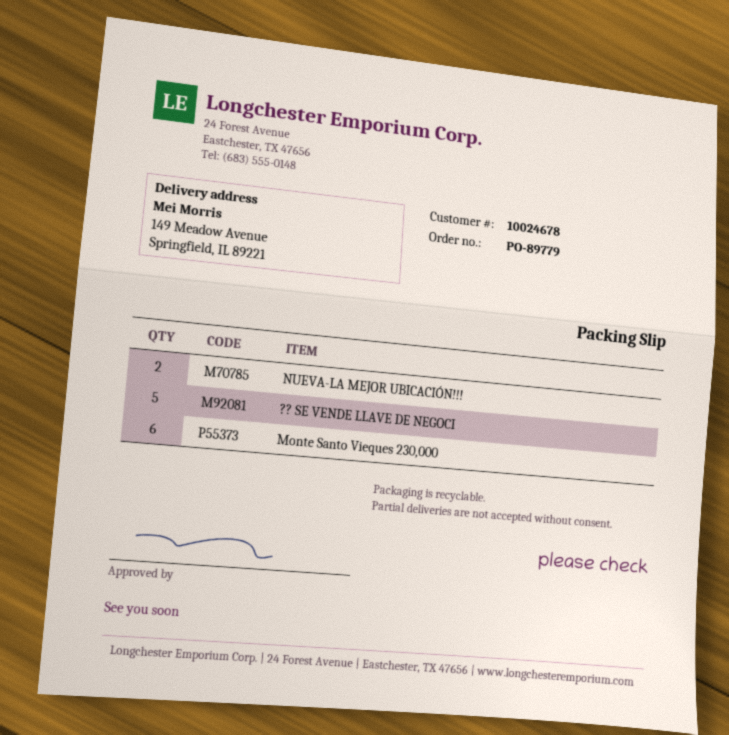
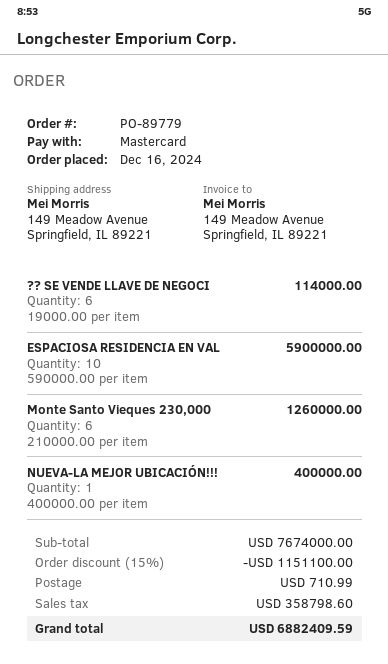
NUEVA-LA MEJOR UBICACIÓN!!!: 2 -> 1
?? SE VENDE LLAVE DE NEGOCI: 5 -> 6
ESPACIOSA RESIDENCIA EN VAL: none -> 10

